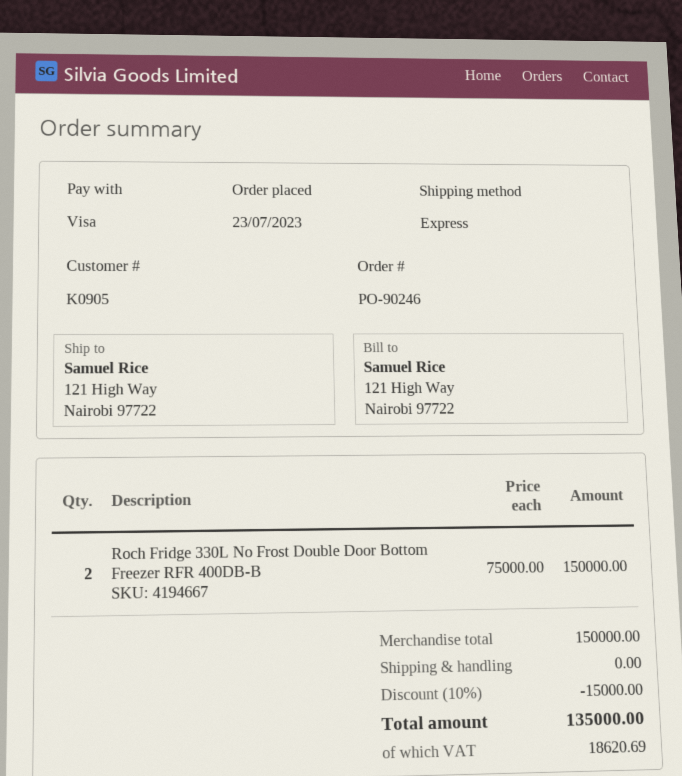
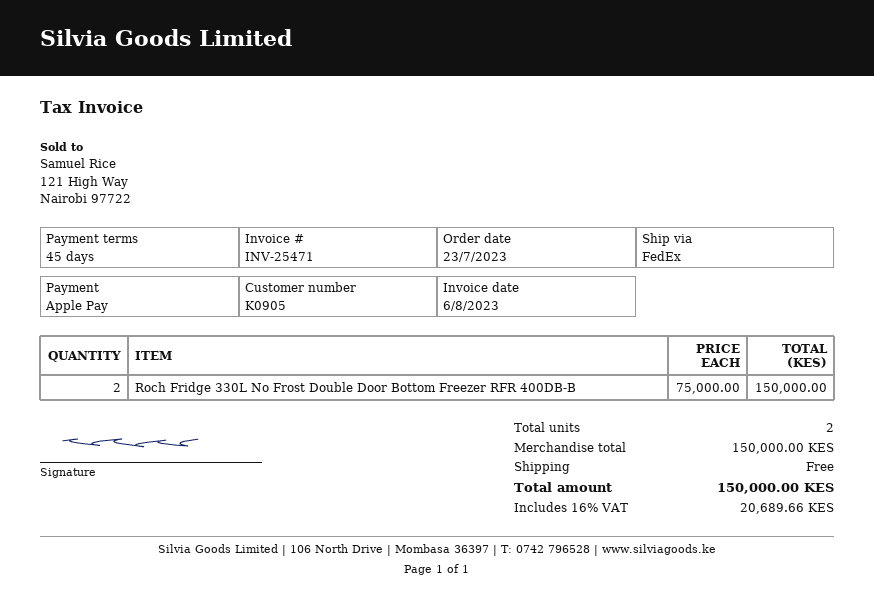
payment method: Visa -> Apple Pay
shipping method: express -> FedEx
discount: 10% = 15000.00 -> none
tax: 18620.69 -> 20689.66
total: 135000.00 -> 150000.00

